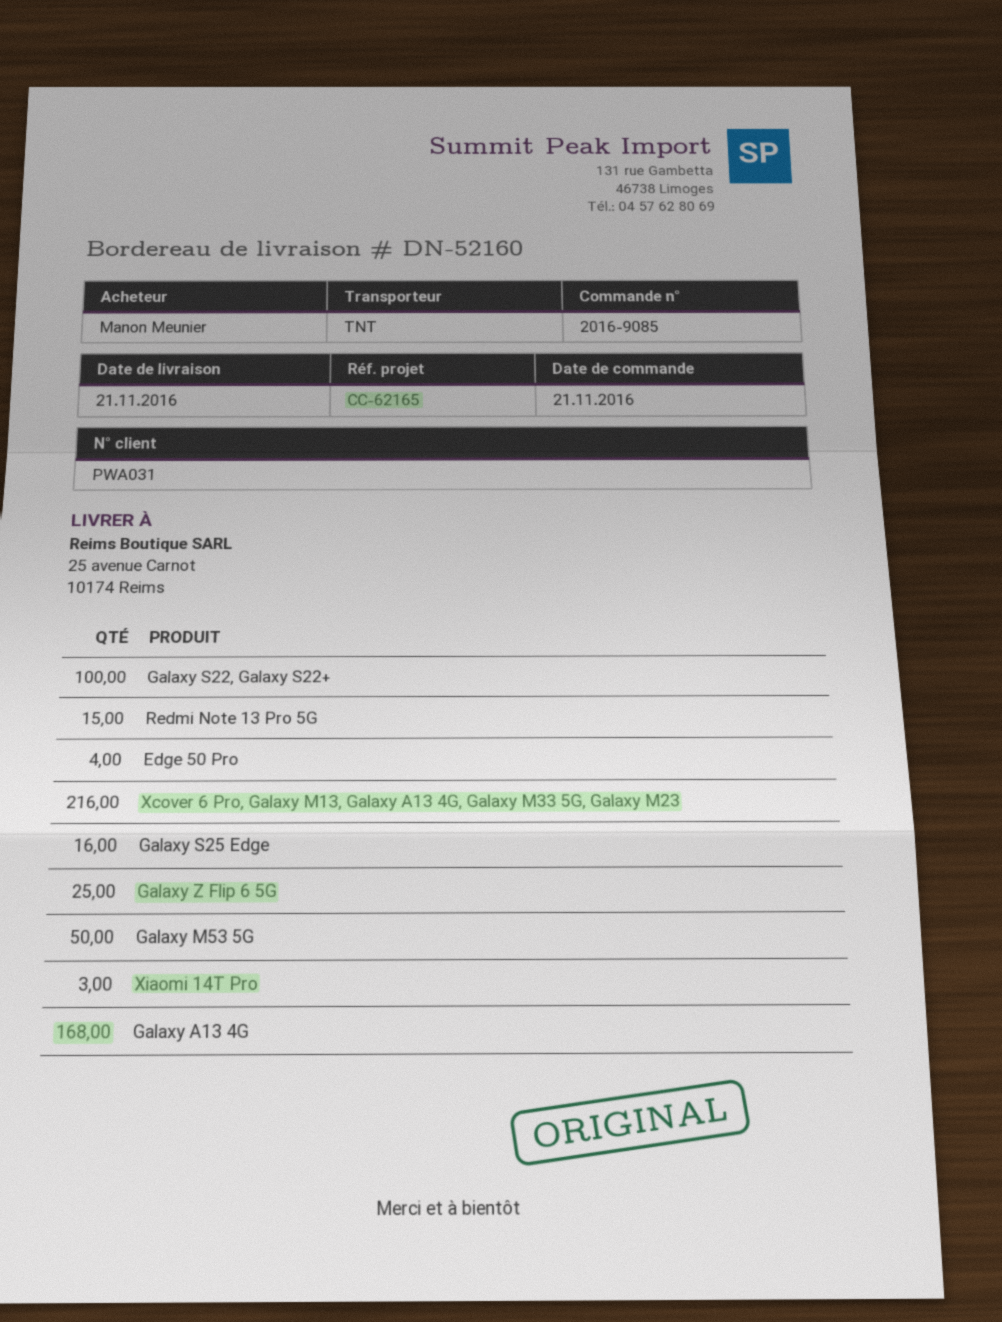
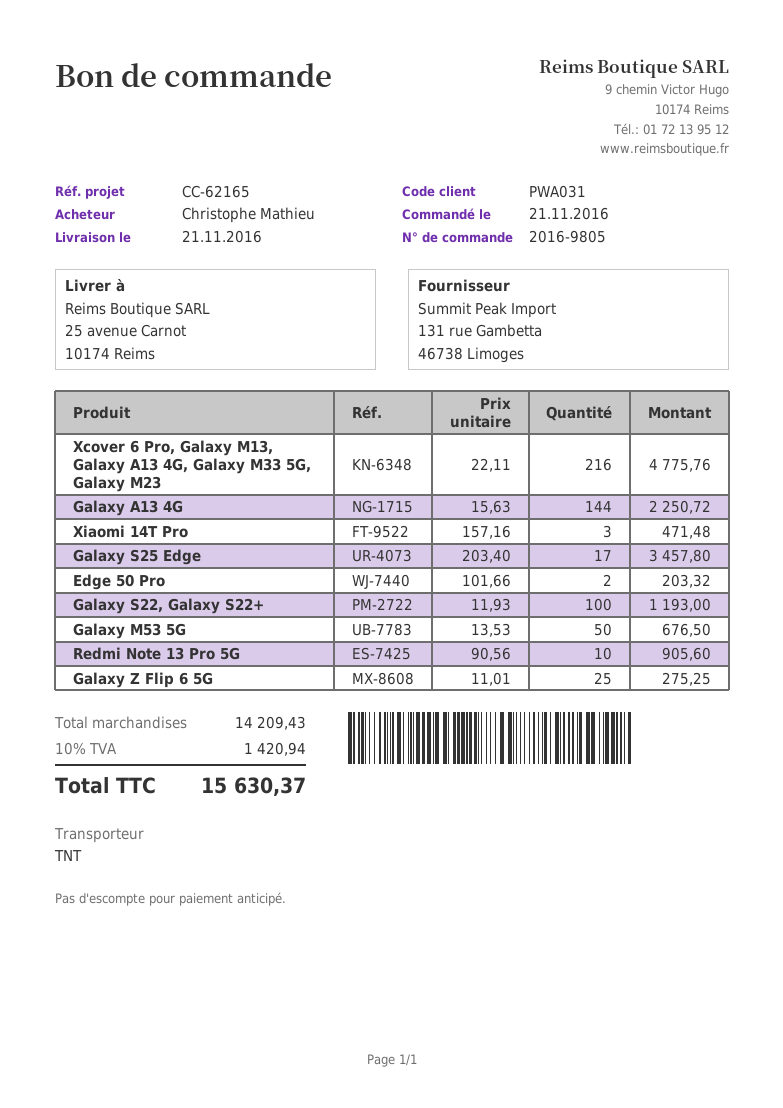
order number: 2016-9085 -> 2016-9805
ordered by: Manon Meunier -> Christophe Mathieu
Redmi Note 13 Pro 5G: 15 -> 10
Edge 50 Pro: 4 -> 2
Galaxy S25 Edge: 16 -> 17
Galaxy A13 4G: 168 -> 144

